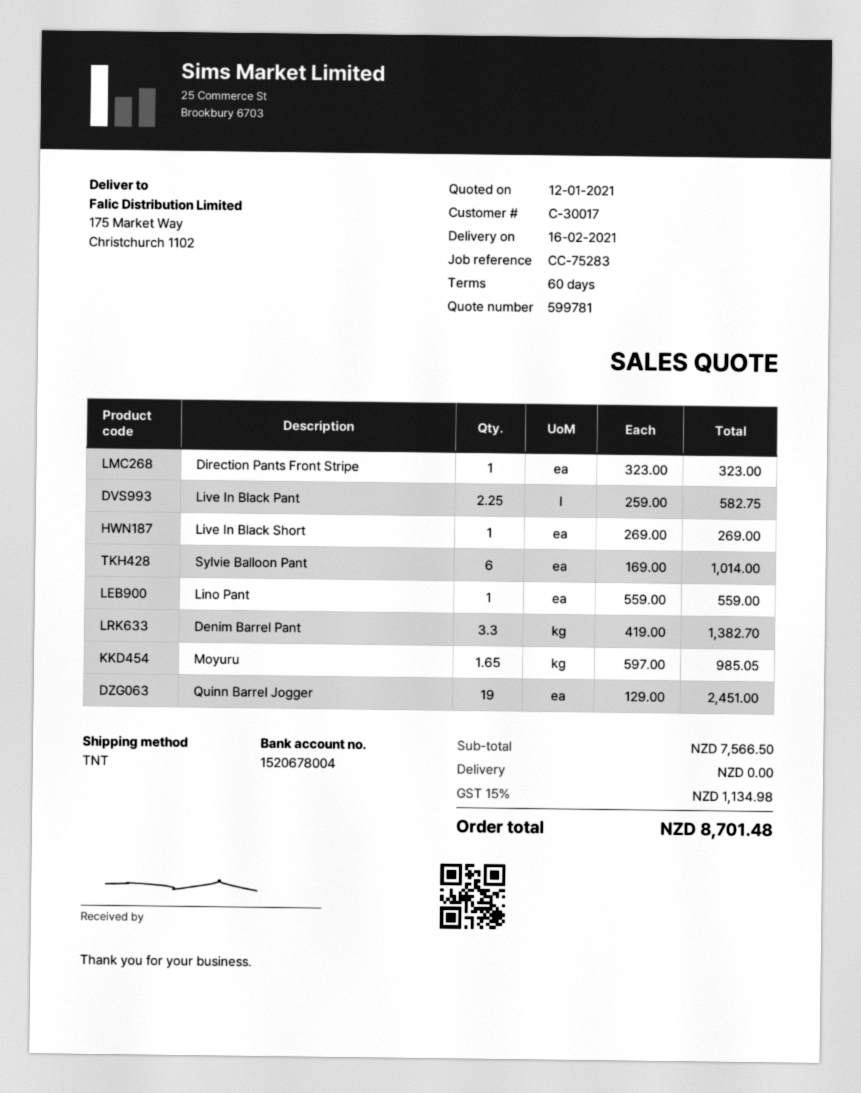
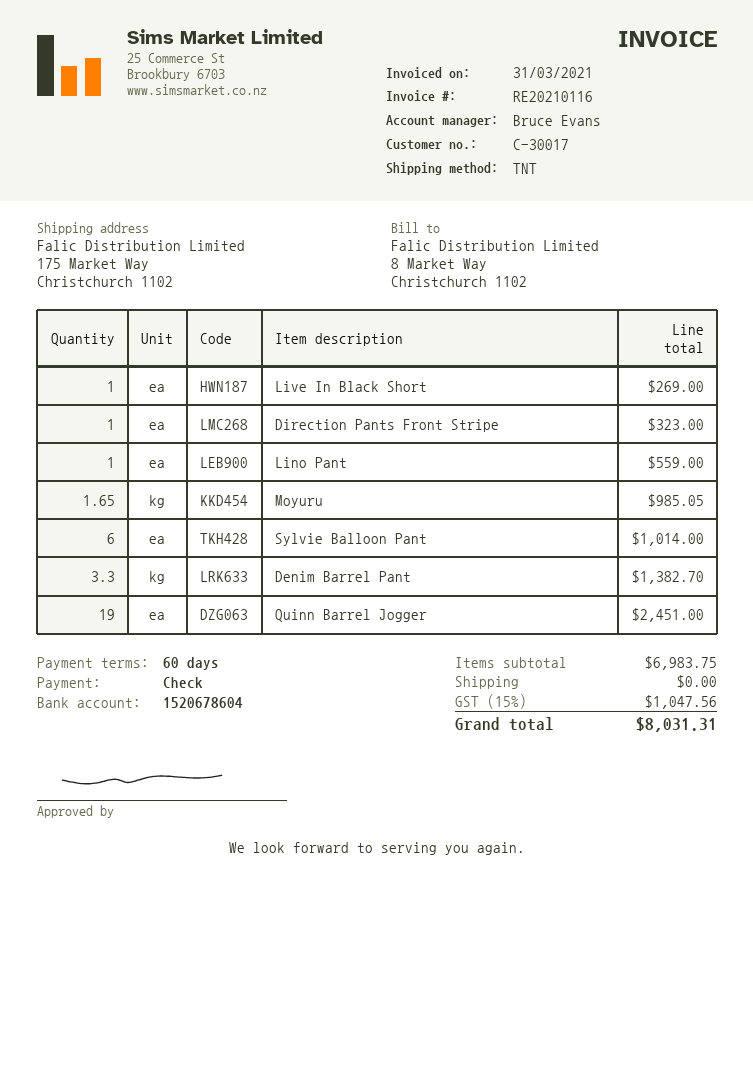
bank account: 1520678004 -> 1520678604
Live In Black Pant: 2.25 for 582.75 -> none
subtotal: 7566.50 -> 6983.75
tax: 15% = 1134.98 -> 15% = 1047.56
total: 8701.48 -> 8031.31

